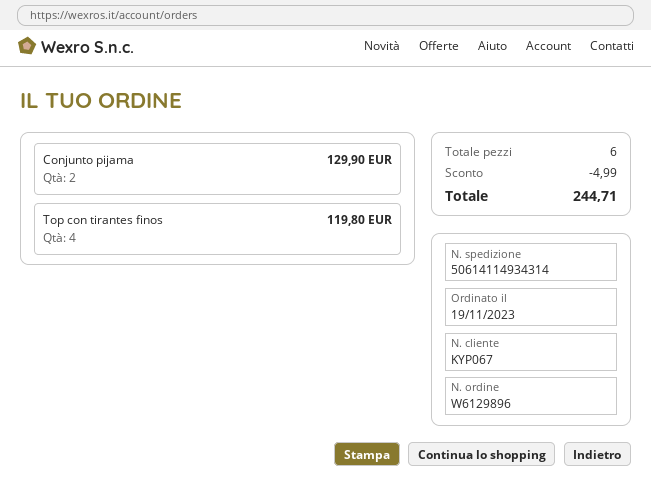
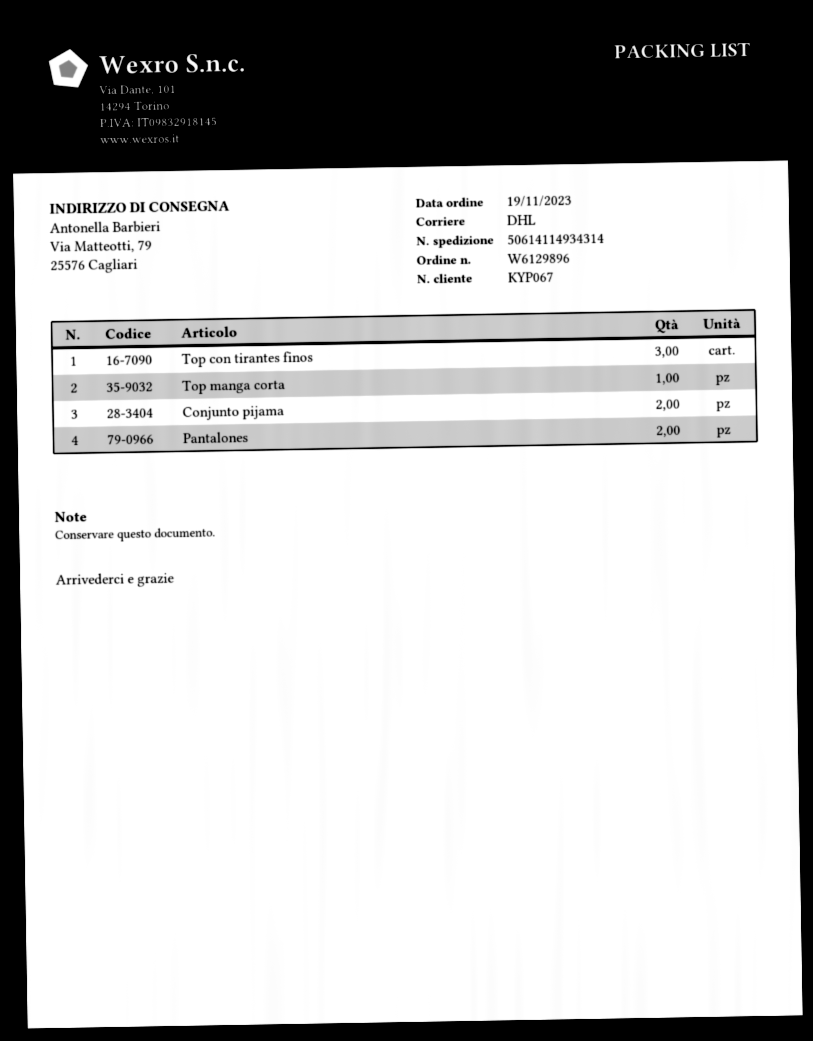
Top con tirantes finos: 4 -> 3
Top manga corta: none -> 1
Pantalones: none -> 2

